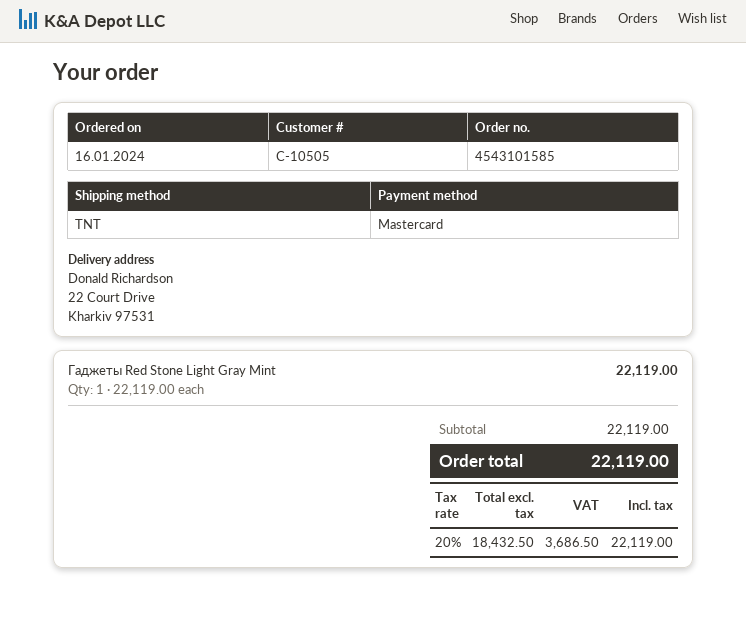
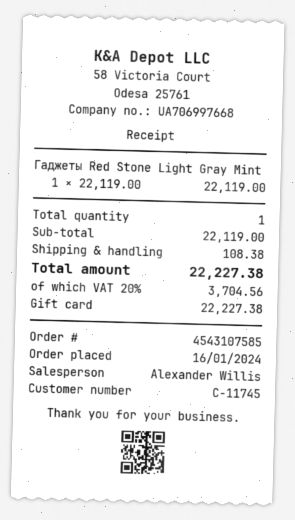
order number: 4543101585 -> 4543107585
customer number: C-10505 -> C-11745
payment method: Mastercard -> gift card
shipping: none -> 108.38
tax: 20% = 3686.50 -> 20% = 3704.56
total: 22119.00 -> 22227.38

